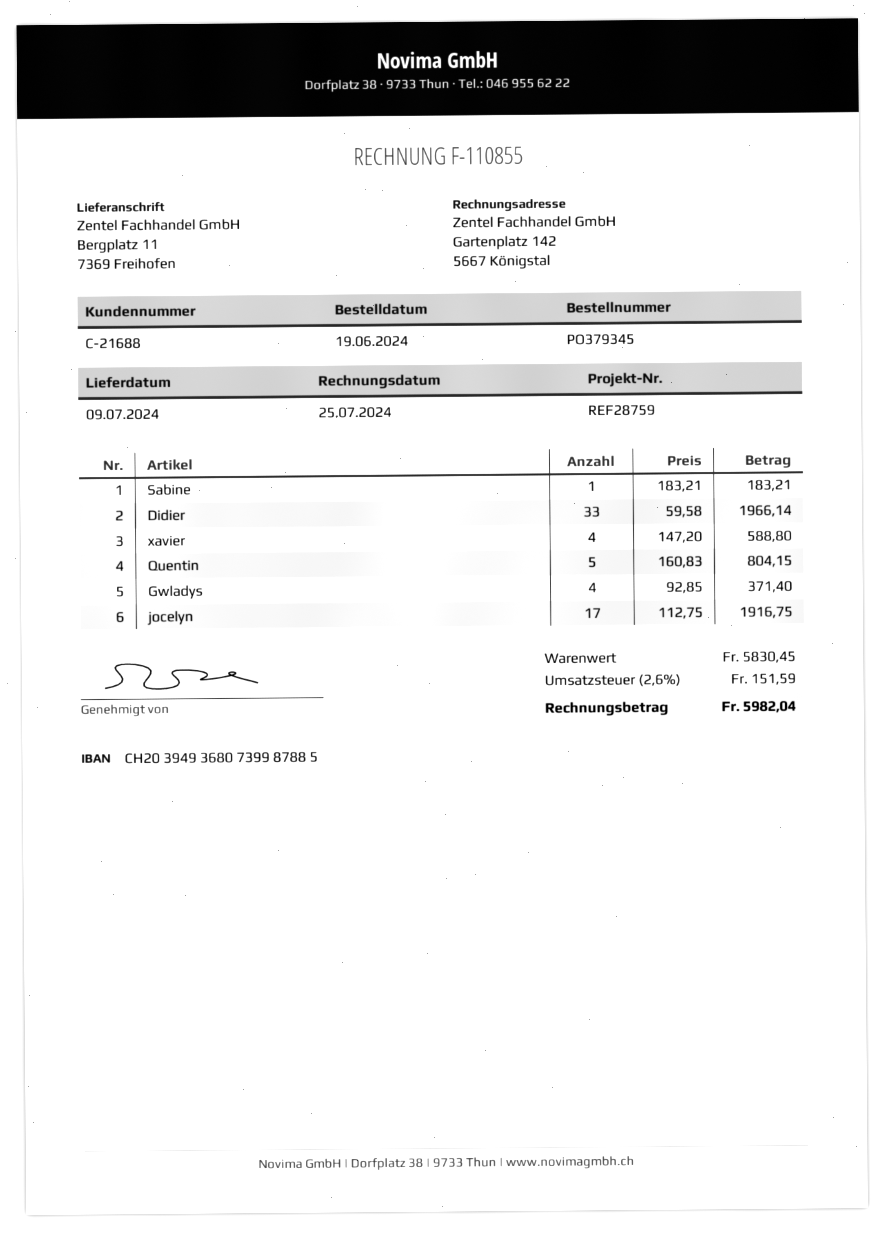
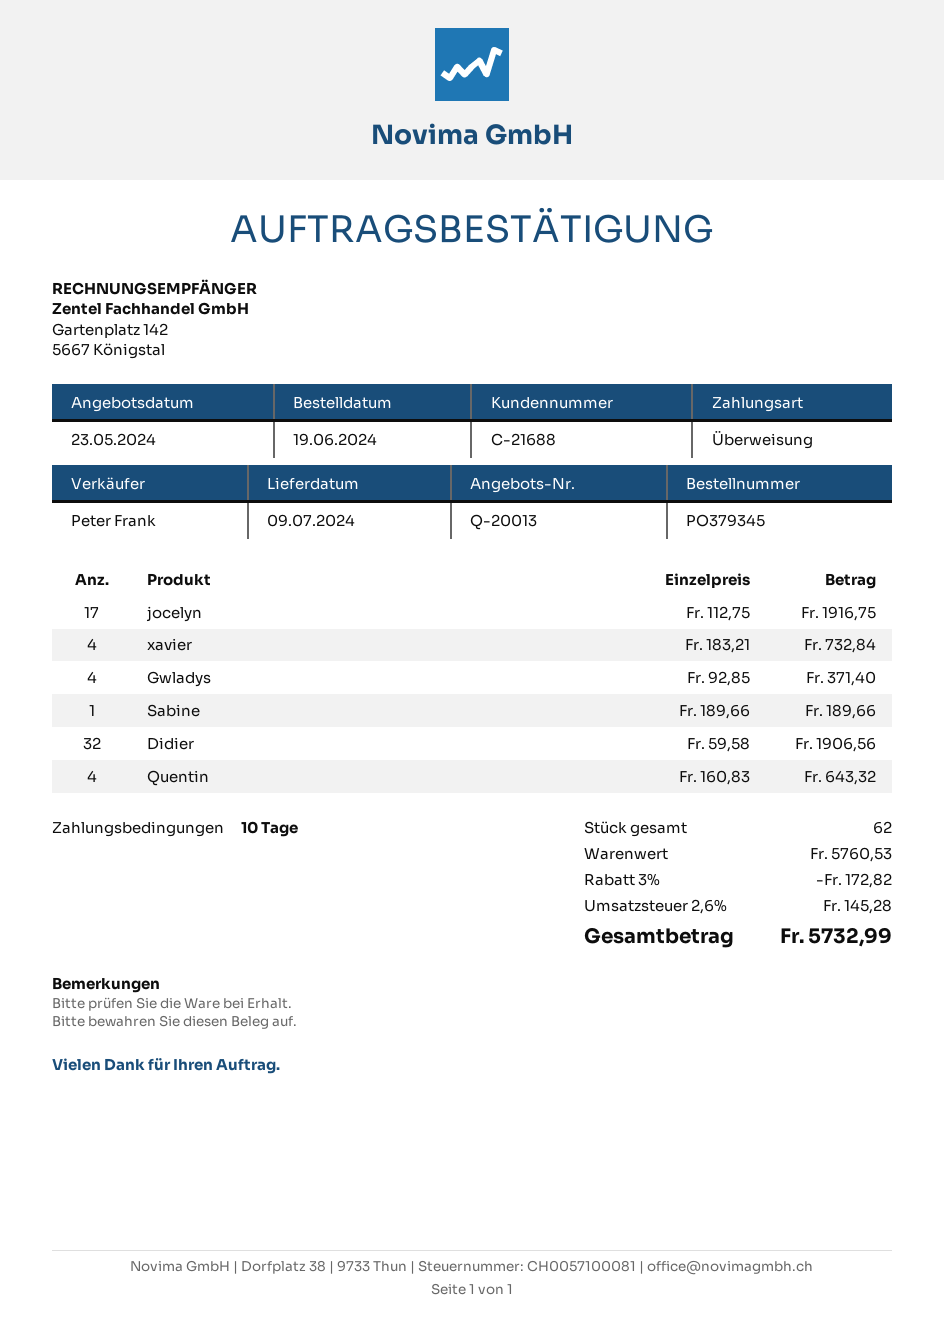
Sabine: 1 x 183.21 = 183.21 -> 1 x 189.66 = 189.66
Didier: 33 x 59.58 = 1966.14 -> 32 x 59.58 = 1906.56
xavier: 4 x 147.20 = 588.80 -> 4 x 183.21 = 732.84
Quentin: 5 x 160.83 = 804.15 -> 4 x 160.83 = 643.32
subtotal: 5830.45 -> 5760.53
discount: none -> 3% = 172.82
tax: 2.6% = 151.59 -> 2.6% = 145.28
total: 5982.04 -> 5732.99

